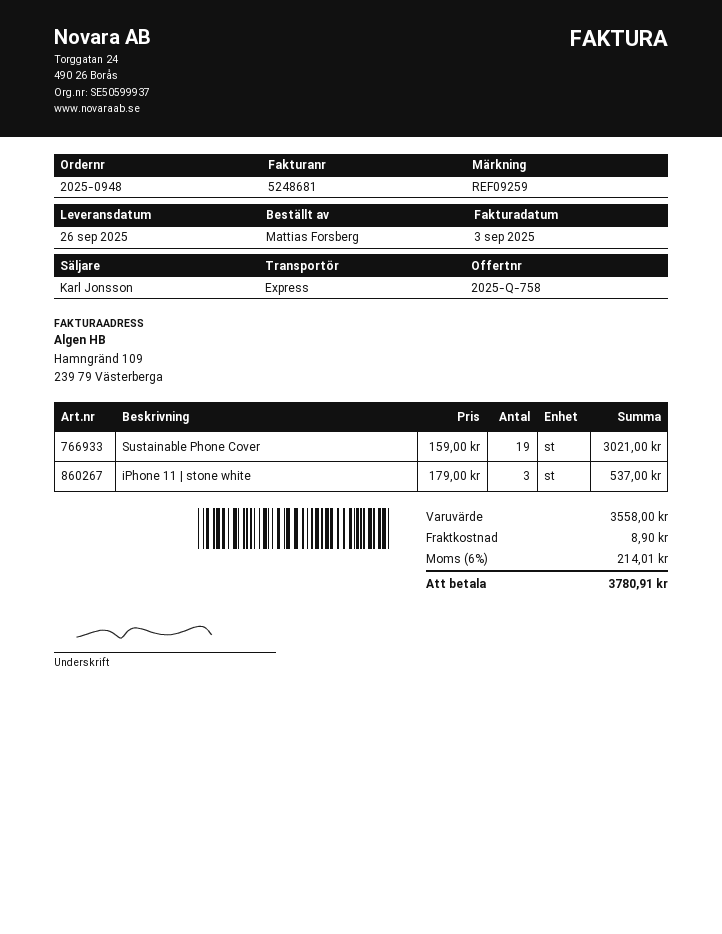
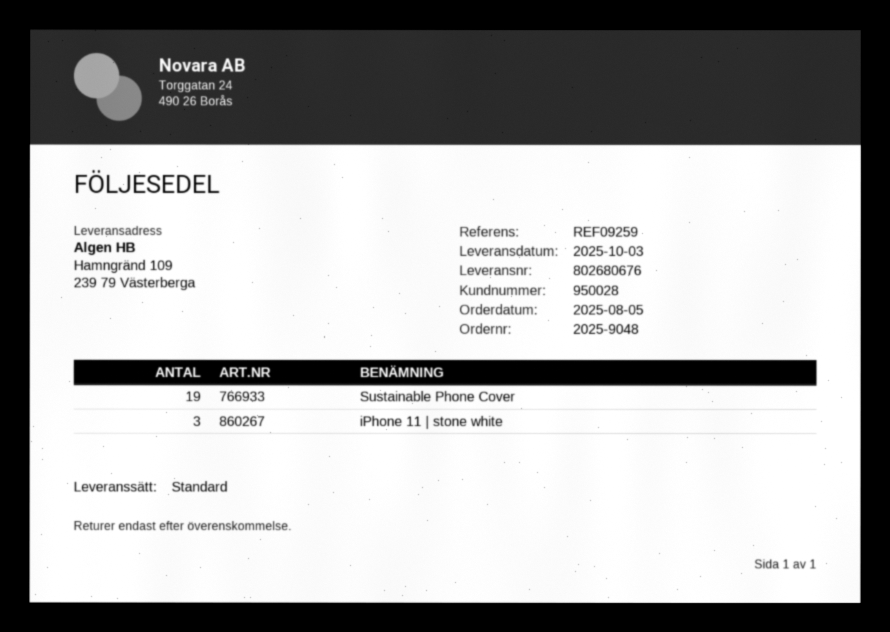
order number: 2025-0948 -> 2025-9048
delivery date: 2025-09-26 -> 2025-10-03
shipping method: express -> standard

